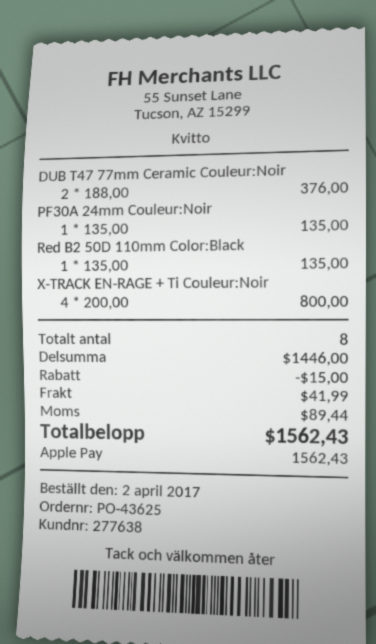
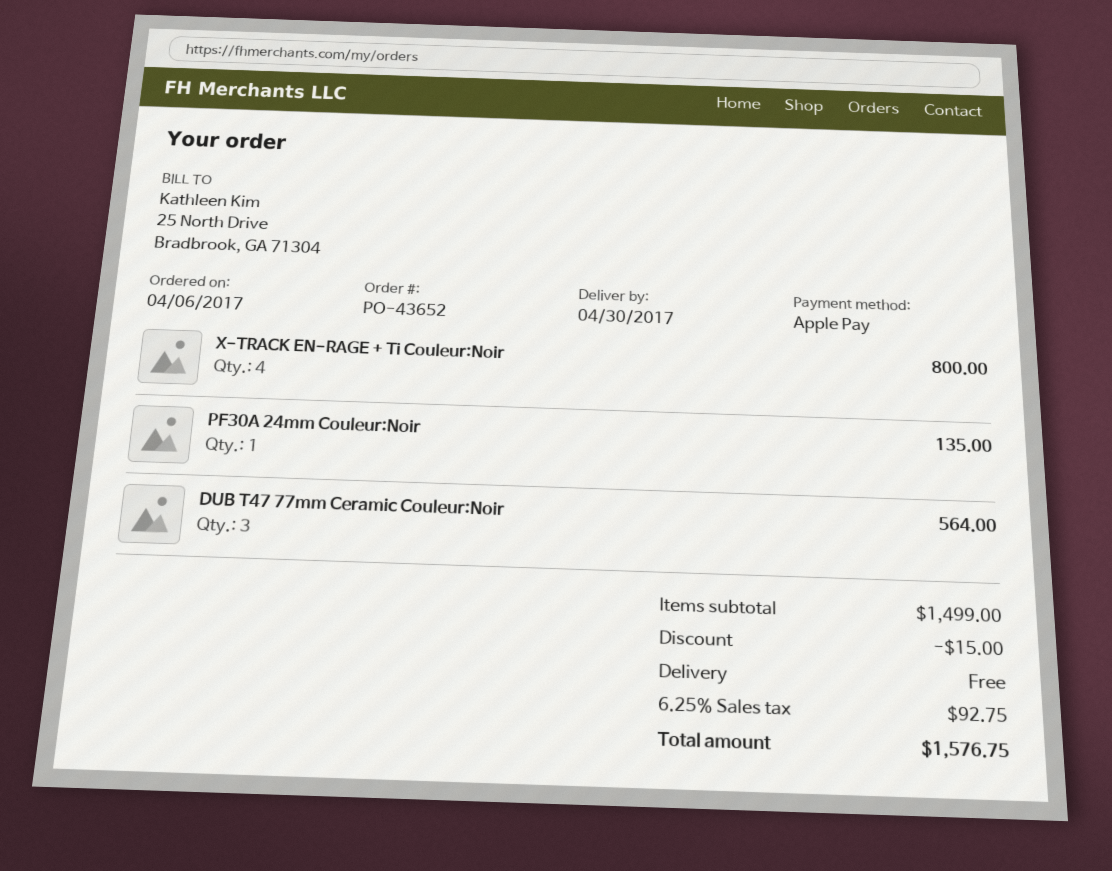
order number: PO-43625 -> PO-43652
order date: 2017-04-02 -> 2017-04-06
DUB T47 77mm Ceramic Couleur:Noir: 2 for 376.00 -> 3 for 564.00
Red B2 50D 110mm Color:Black: 1 for 135.00 -> none
subtotal: 1446.00 -> 1499.00
shipping: 41.99 -> 0.00
tax: 89.44 -> 92.75
total: 1562.43 -> 1576.75

